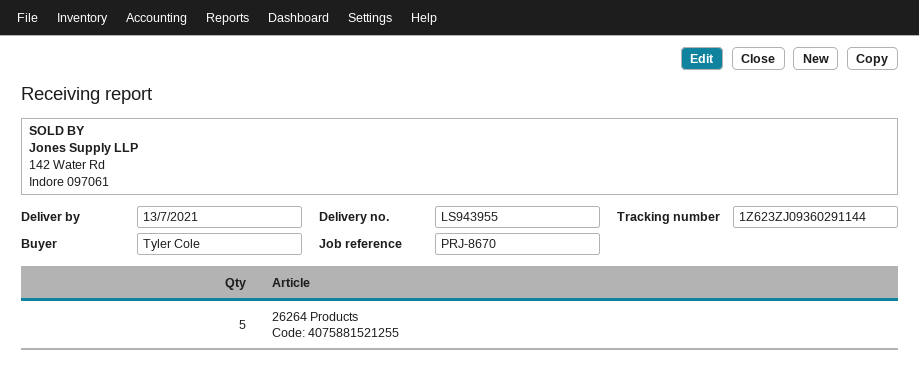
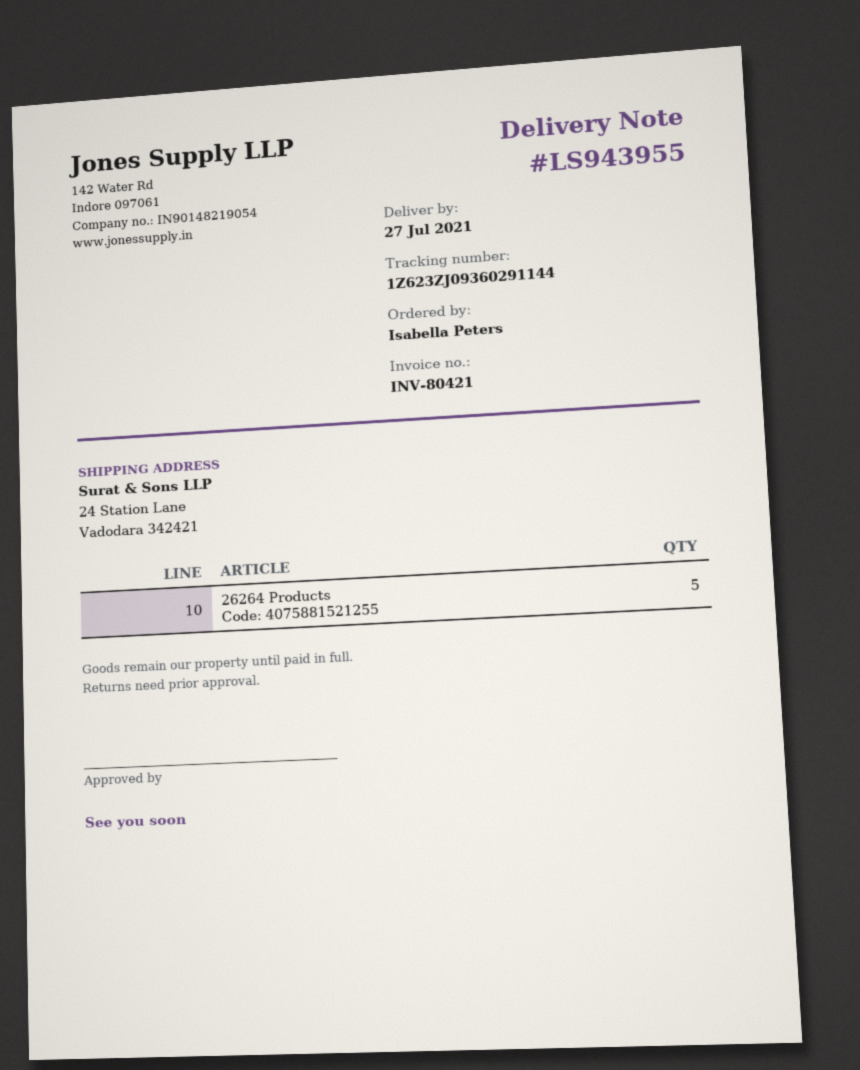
delivery date: 2021-07-13 -> 2021-07-27
ordered by: Tyler Cole -> Isabella Peters

